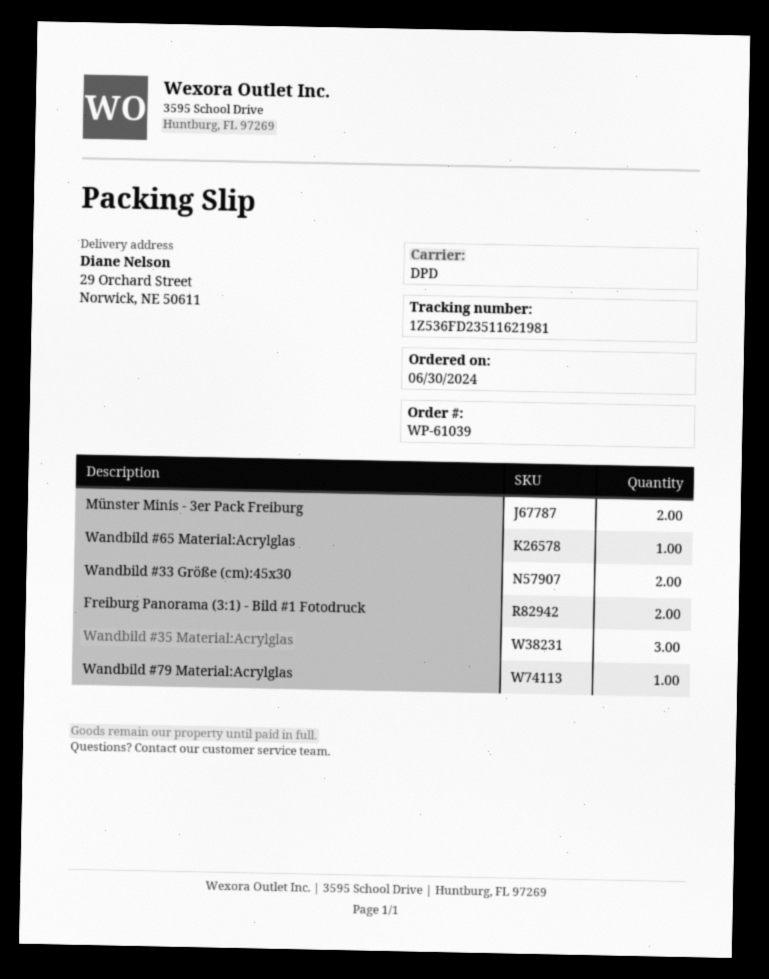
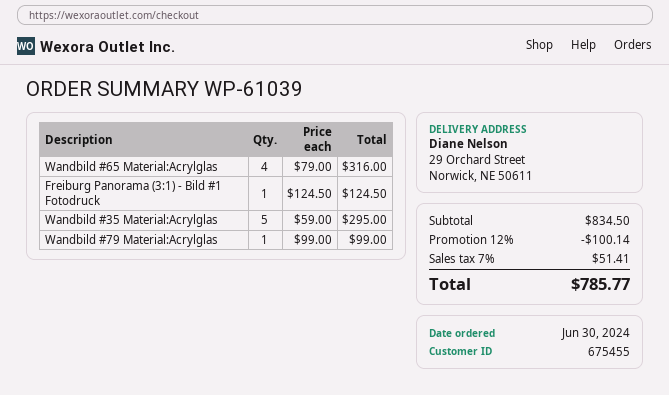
Münster Minis - 3er Pack Freiburg: 2 -> none
Wandbild #65 Material:Acrylglas: 1 -> 4
Wandbild #33 Größe (cm):45x30: 2 -> none
Freiburg Panorama (3:1) - Bild #1 Fotodruck: 2 -> 1
Wandbild #35 Material:Acrylglas: 3 -> 5

